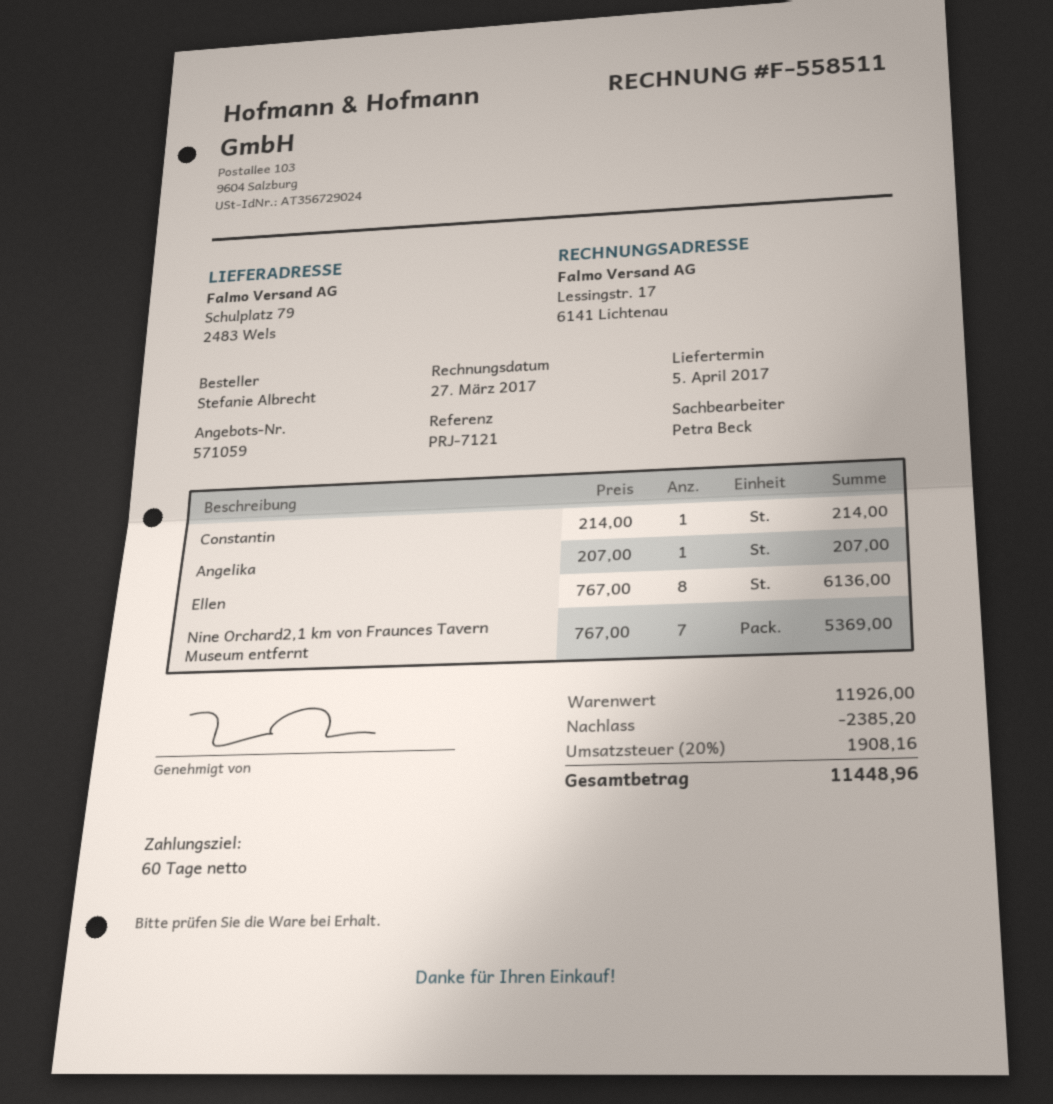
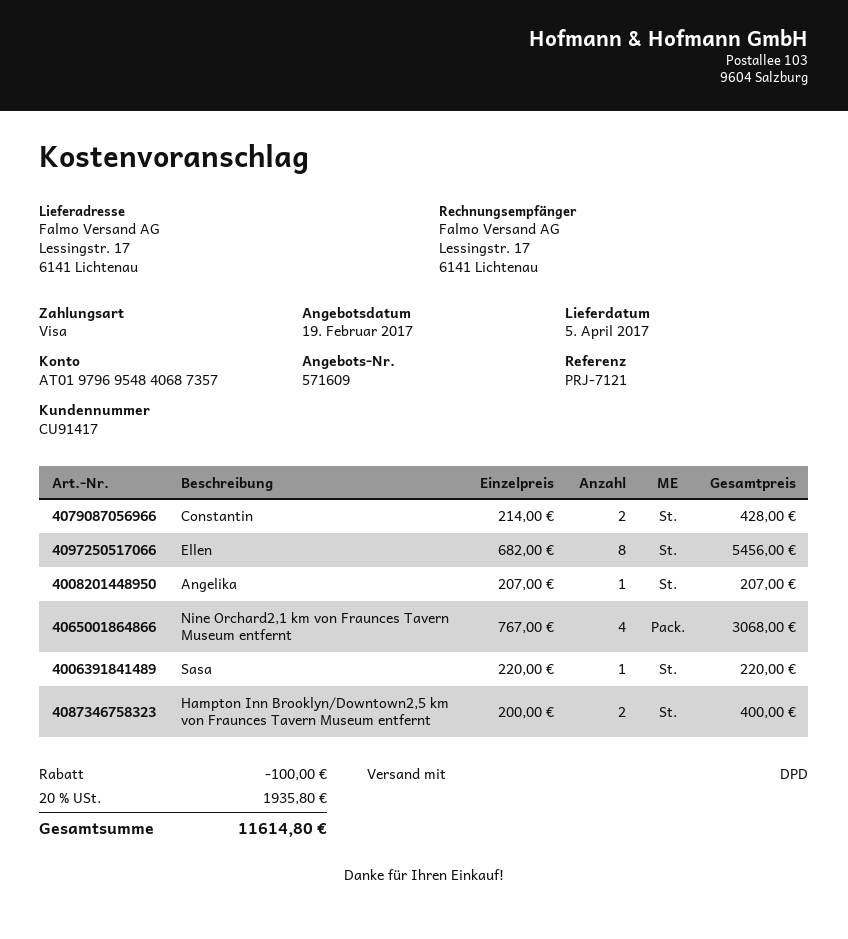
quote number: 571059 -> 571609
ship to: Schulplatz 79, 2483 Wels -> Lessingstr. 17, 6141 Lichtenau
Constantin: 1 x 214.00 = 214.00 -> 2 x 214.00 = 428.00
Ellen: 8 x 767.00 = 6136.00 -> 8 x 682.00 = 5456.00
Nine Orchard2,1 km von Fraunces Tavern Museum entfernt: 7 x 767.00 = 5369.00 -> 4 x 767.00 = 3068.00
Sasa: none -> 1 x 220.00 = 220.00
Hampton Inn Brooklyn/Downtown2,5 km von Fraunces Tavern Museum entfernt: none -> 2 x 200.00 = 400.00
discount: 2385.20 -> 100.00
tax: 20% = 1908.16 -> 20% = 1935.80
total: 11448.96 -> 11614.80

